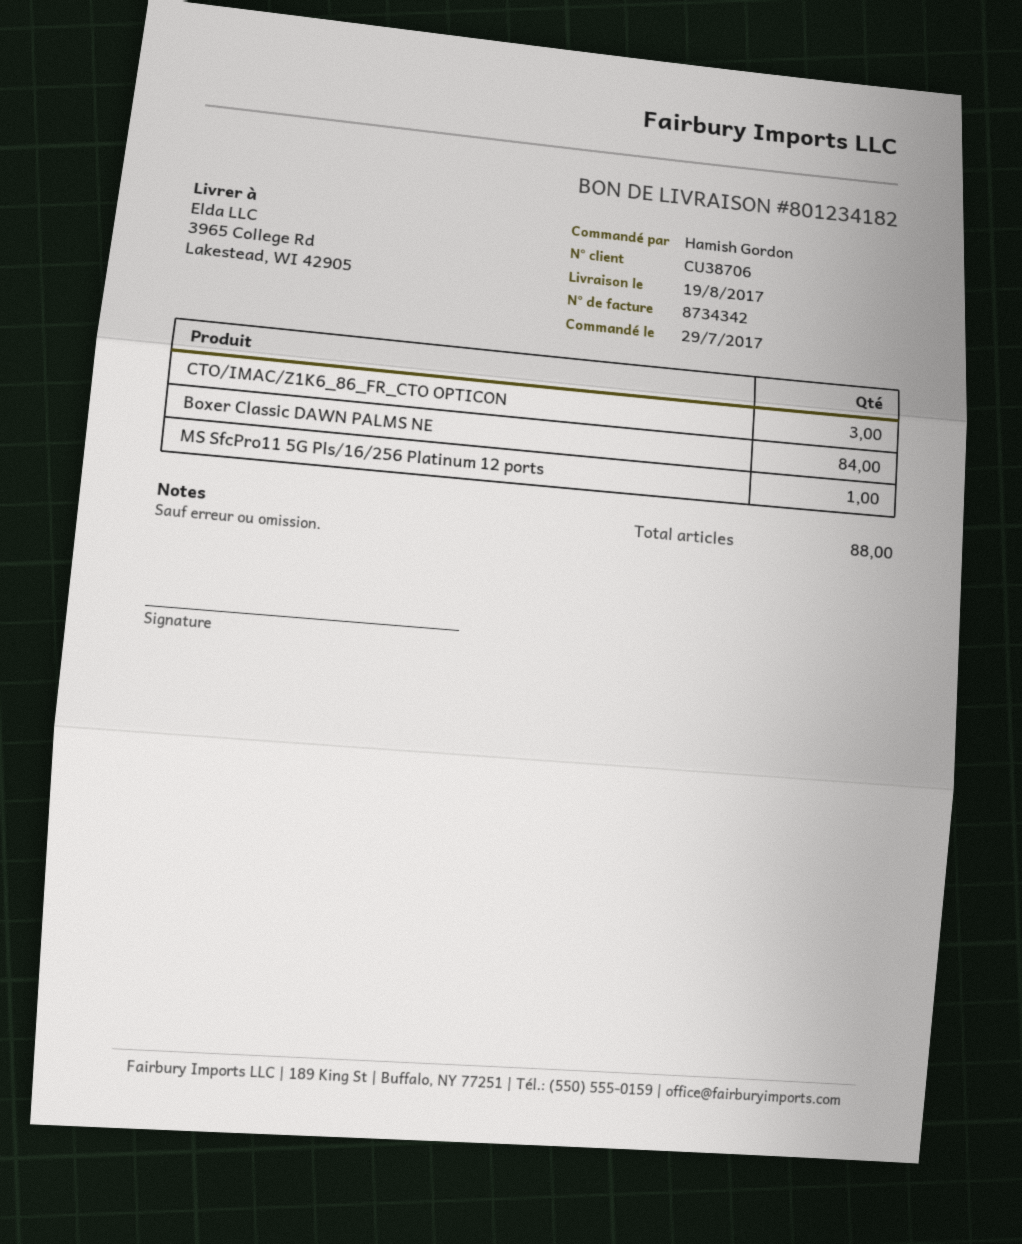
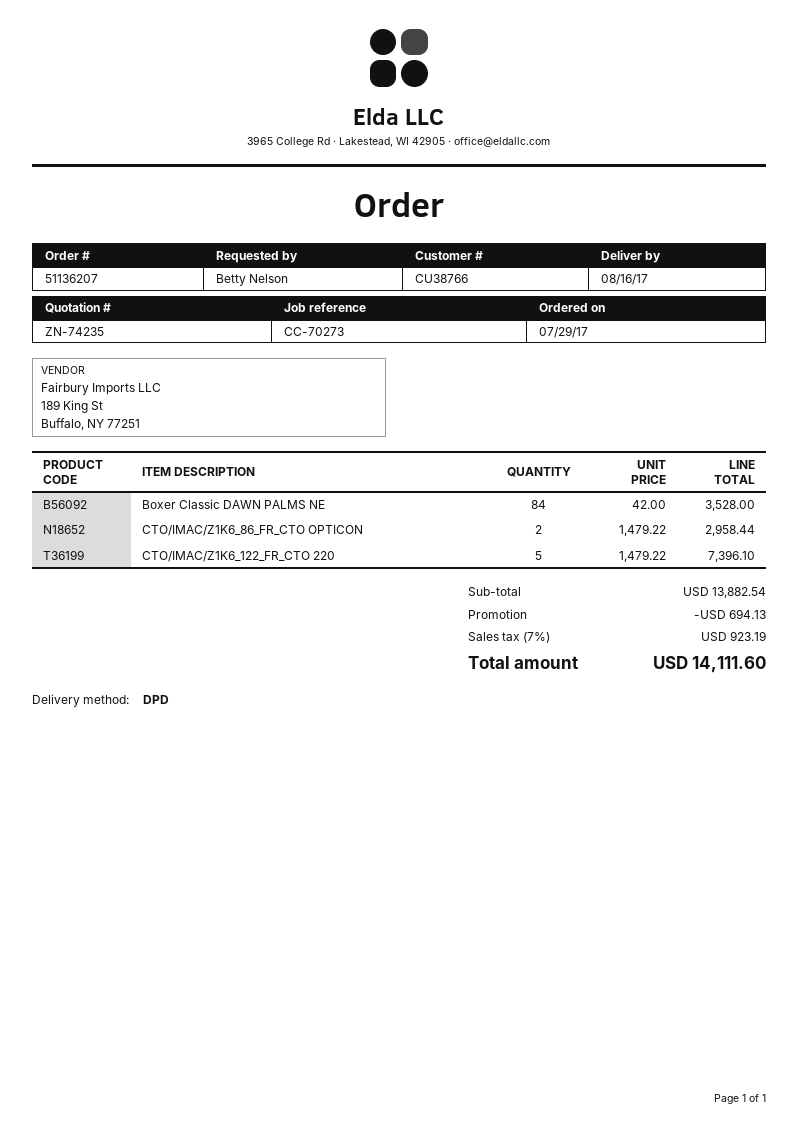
delivery date: 2017-08-19 -> 2017-08-16
customer number: CU38706 -> CU38766
ordered by: Hamish Gordon -> Betty Nelson
CTO/IMAC/Z1K6_86_FR_CTO OPTICON: 3 -> 2
MS SfcPro11 5G Pls/16/256 Platinum 12 ports: 1 -> none
CTO/IMAC/Z1K6_122_FR_CTO 220: none -> 5

